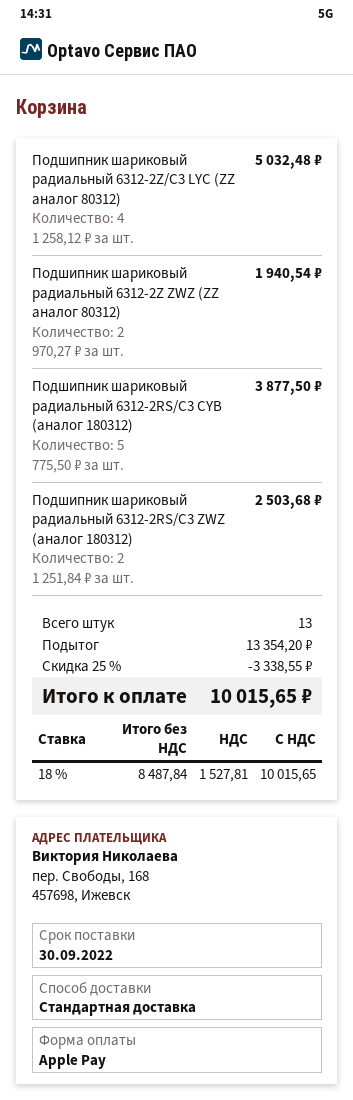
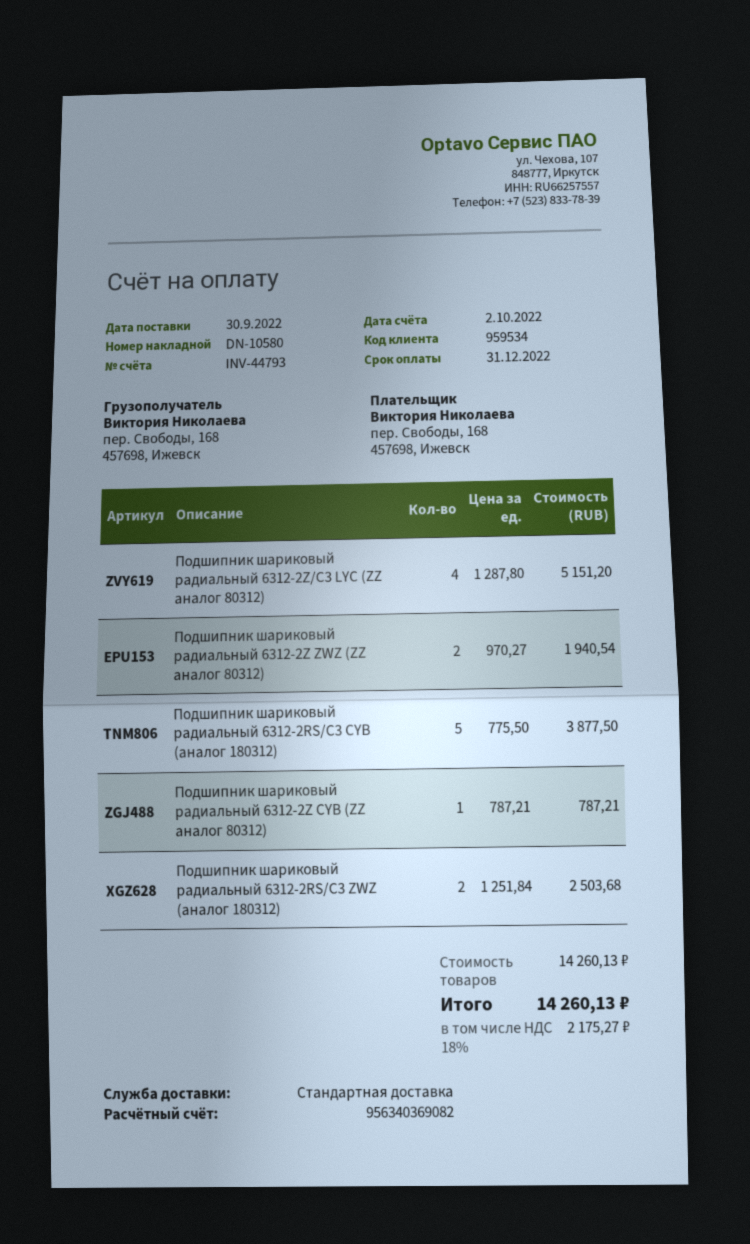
Подшипник шариковый радиальный 6312-2Z/C3 LYC (ZZ аналог 80312): 4 x 1258.12 = 5032.48 -> 4 x 1287.80 = 5151.20
Подшипник шариковый радиальный 6312-2Z CYB (ZZ аналог 80312): none -> 1 x 787.21 = 787.21
subtotal: 13354.20 -> 14260.13
discount: 25% = 3338.55 -> none
tax: 18% = 1527.81 -> 18% = 2175.27
total: 10015.65 -> 14260.13

